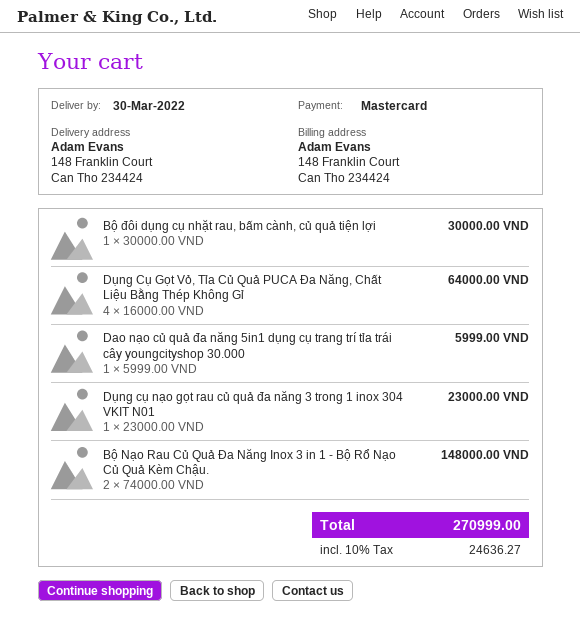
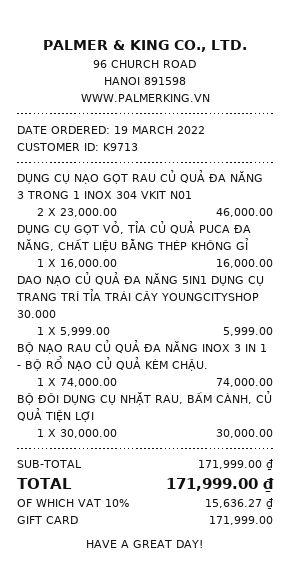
payment method: Mastercard -> gift card
Dụng Cụ Gọt Vỏ, Tỉa Củ Quả PUCA Đa Năng, Chất Liệu Bằng Thép Không Gỉ: 4 x 16000.00 = 64000.00 -> 1 x 16000.00 = 16000.00
Dụng cụ nạo gọt rau củ quả đa năng 3 trong 1 inox 304 VKIT N01: 1 x 23000.00 = 23000.00 -> 2 x 23000.00 = 46000.00
Bộ Nạo Rau Củ Quả Đa Năng Inox 3 in 1 - Bộ Rổ Nạo Củ Quả Kèm Chậu.: 2 x 74000.00 = 148000.00 -> 1 x 74000.00 = 74000.00
tax: 10% = 24636.27 -> 10% = 15636.27
total: 270999.00 -> 171999.00

